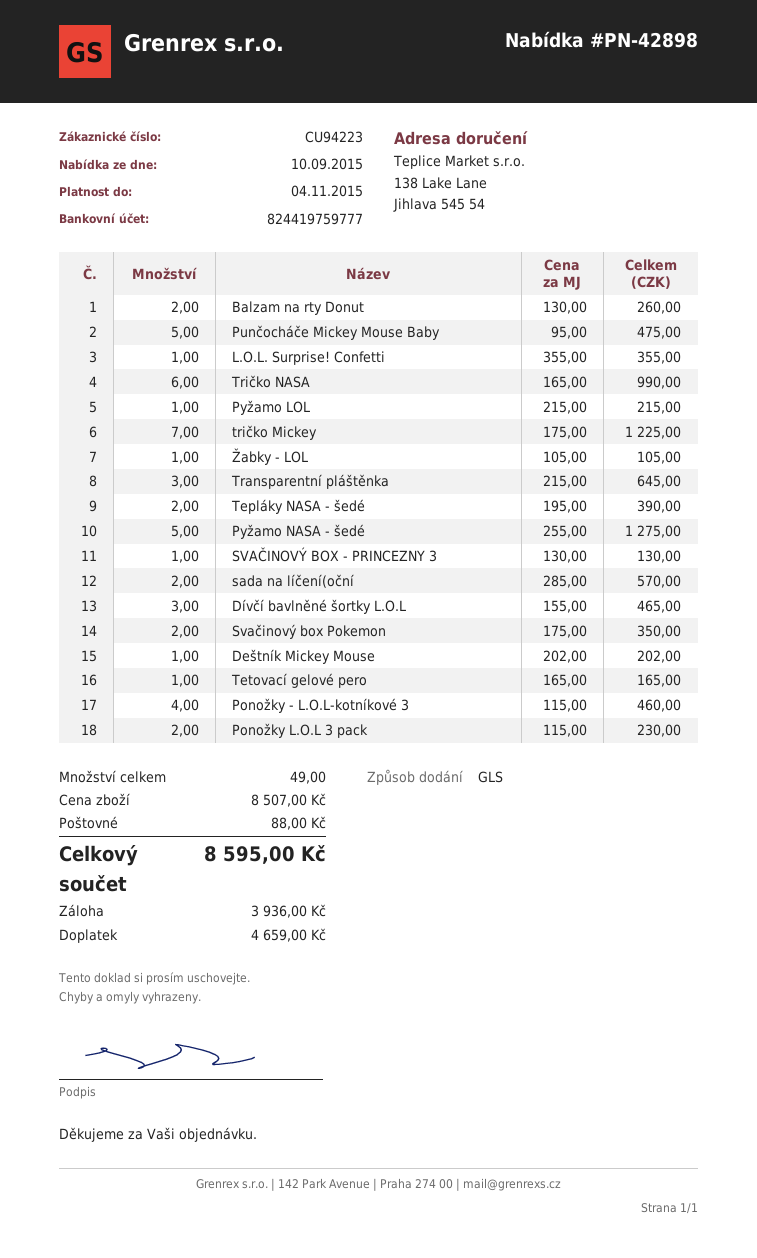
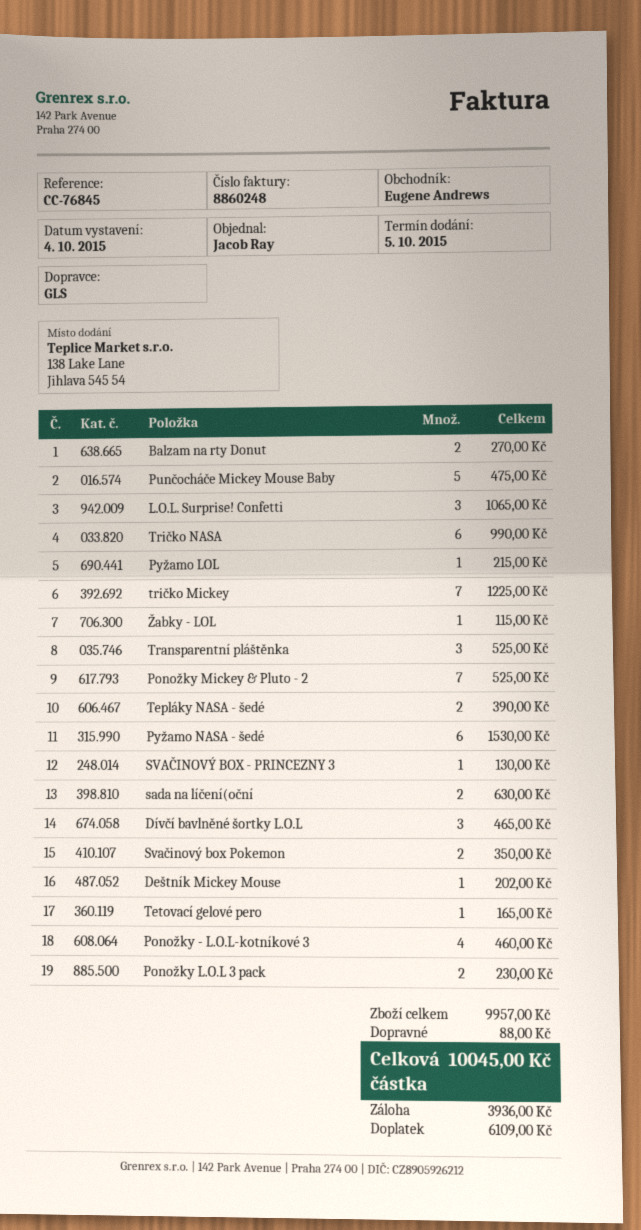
Balzam na rty Donut: 2 for 260.00 -> 2 for 270.00
L.O.L. Surprise! Confetti: 1 for 355.00 -> 3 for 1065.00
Žabky - LOL: 1 for 105.00 -> 1 for 115.00
Transparentní pláštěnka: 3 for 645.00 -> 3 for 525.00
Pyžamo NASA - šedé: 5 for 1275.00 -> 6 for 1530.00
sada na líčení(oční: 2 for 570.00 -> 2 for 630.00
Ponožky Mickey & Pluto - 2: none -> 7 for 525.00
subtotal: 8507.00 -> 9957.00
total: 8595.00 -> 10045.00
balance: 4659.00 -> 6109.00

